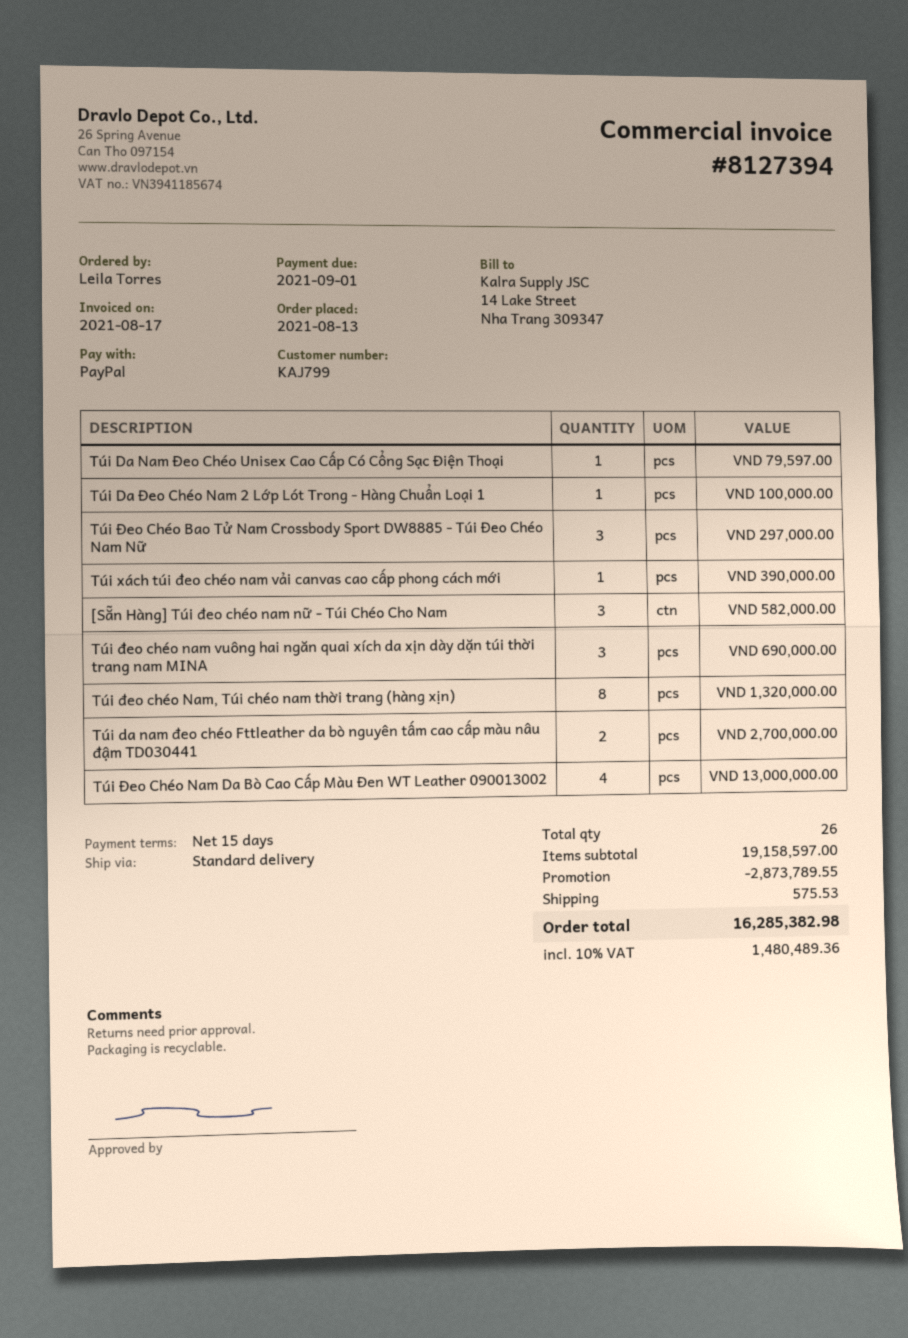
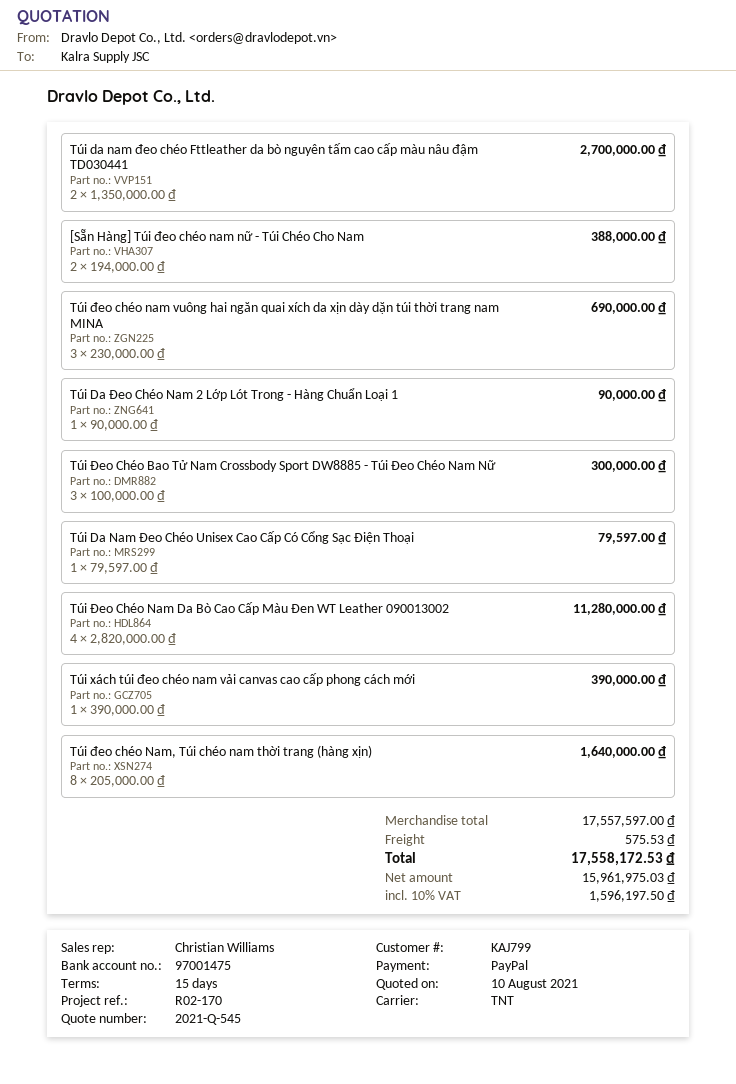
shipping method: standard -> TNT
Túi Da Đeo Chéo Nam 2 Lớp Lót Trong - Hàng Chuẩn Loại 1: 1 for 100000.00 -> 1 for 90000.00
Túi Đeo Chéo Bao Tử Nam Crossbody Sport DW8885 - Túi Đeo Chéo Nam Nữ: 3 for 297000.00 -> 3 for 300000.00
[Sẵn Hàng] Túi đeo chéo nam nữ - Túi Chéo Cho Nam: 3 for 582000.00 -> 2 for 388000.00
Túi đeo chéo Nam, Túi chéo nam thời trang (hàng xịn): 8 for 1320000.00 -> 8 for 1640000.00
Túi Đeo Chéo Nam Da Bò Cao Cấp Màu Đen WT Leather 090013002: 4 for 13000000.00 -> 4 for 11280000.00
subtotal: 19158597.00 -> 17557597.00
discount: 2873789.55 -> none
tax: 10% = 1480489.36 -> 10% = 1596197.50
total: 16285382.98 -> 17558172.53

